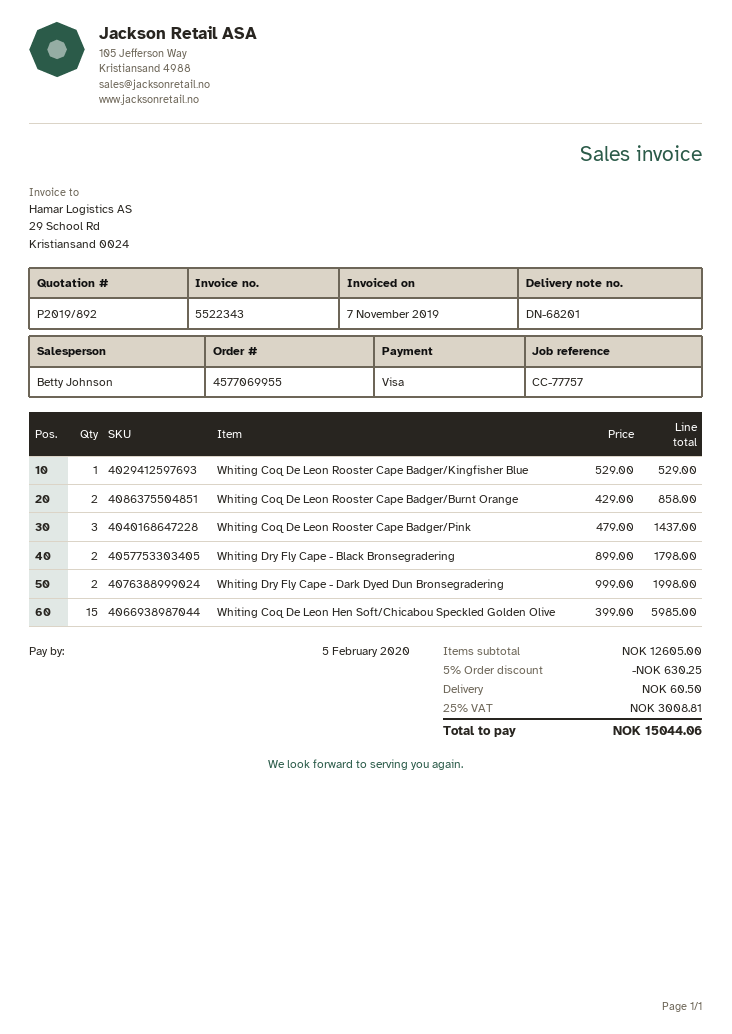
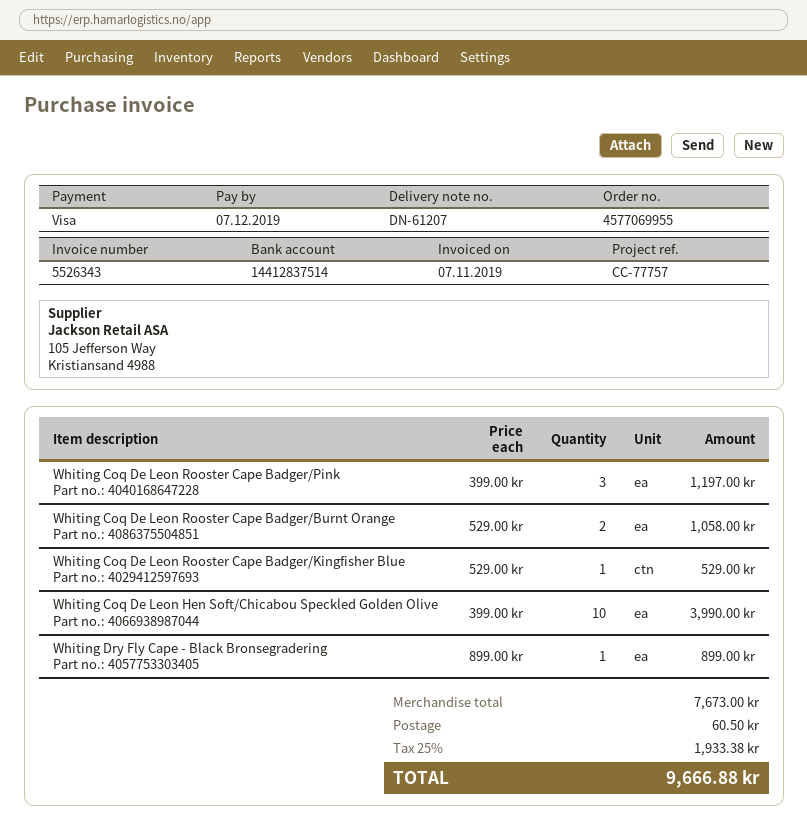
delivery note number: DN-68201 -> DN-61207
invoice number: 5522343 -> 5526343
due date: 2020-02-05 -> 2019-12-07
Whiting Coq De Leon Rooster Cape Badger/Burnt Orange: 2 x 429.00 = 858.00 -> 2 x 529.00 = 1058.00
Whiting Coq De Leon Rooster Cape Badger/Pink: 3 x 479.00 = 1437.00 -> 3 x 399.00 = 1197.00
Whiting Dry Fly Cape - Black Bronsegradering: 2 x 899.00 = 1798.00 -> 1 x 899.00 = 899.00
Whiting Dry Fly Cape - Dark Dyed Dun Bronsegradering: 2 x 999.00 = 1998.00 -> none
Whiting Coq De Leon Hen Soft/Chicabou Speckled Golden Olive: 15 x 399.00 = 5985.00 -> 10 x 399.00 = 3990.00
subtotal: 12605.00 -> 7673.00
discount: 5% = 630.25 -> none
tax: 25% = 3008.81 -> 25% = 1933.38
total: 15044.06 -> 9666.88

